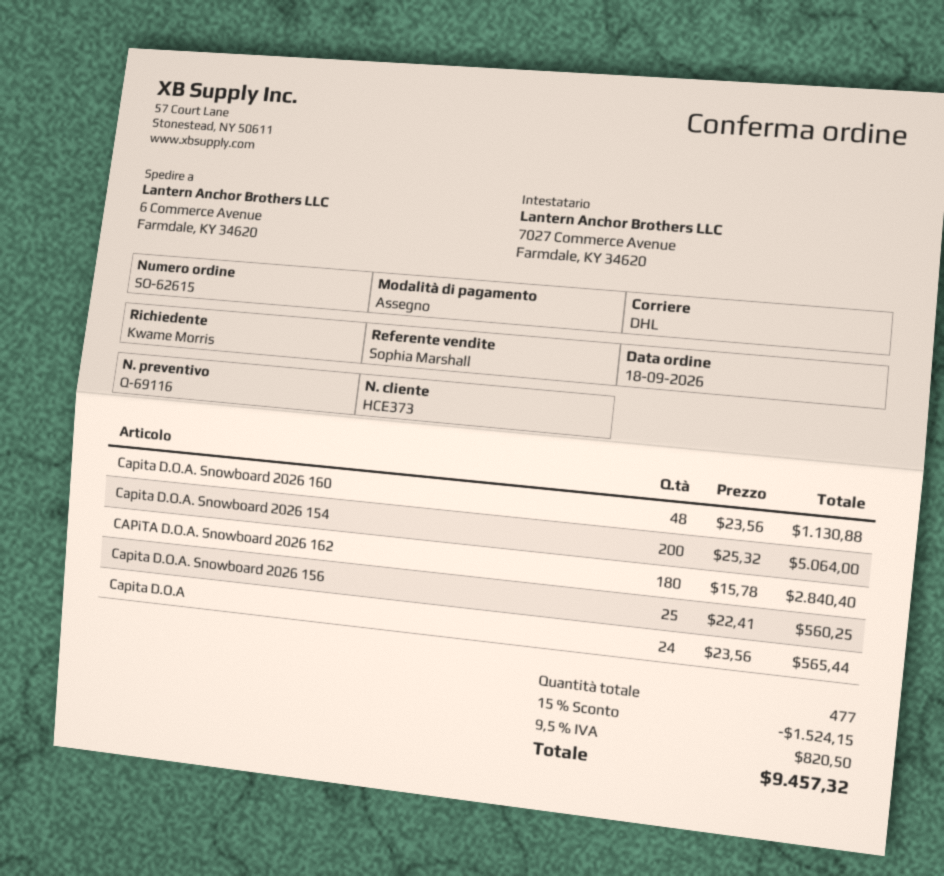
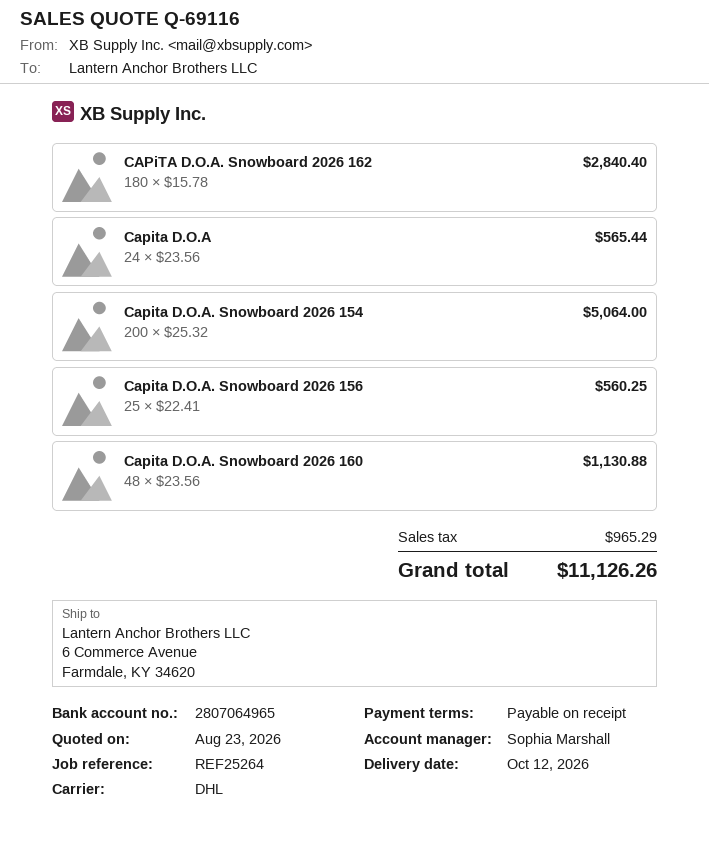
discount: 15% = 1524.15 -> none
tax: 820.50 -> 965.29
total: 9457.32 -> 11126.26

